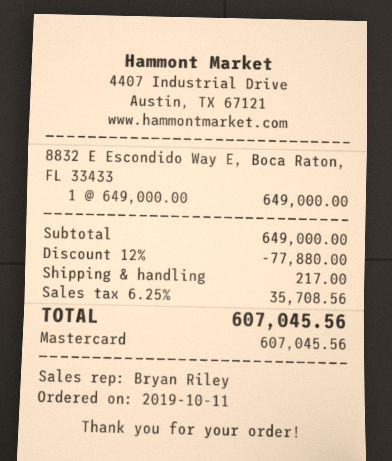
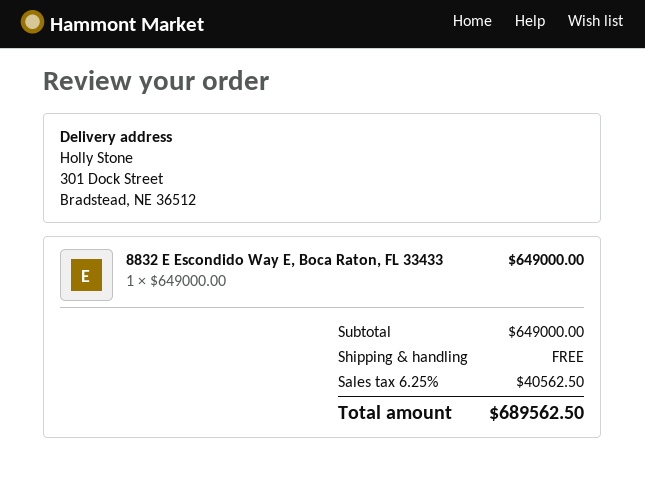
discount: 12% = 77880.00 -> none
shipping: 217.00 -> 0.00
tax: 6.25% = 35708.56 -> 6.25% = 40562.50
total: 607045.56 -> 689562.50

